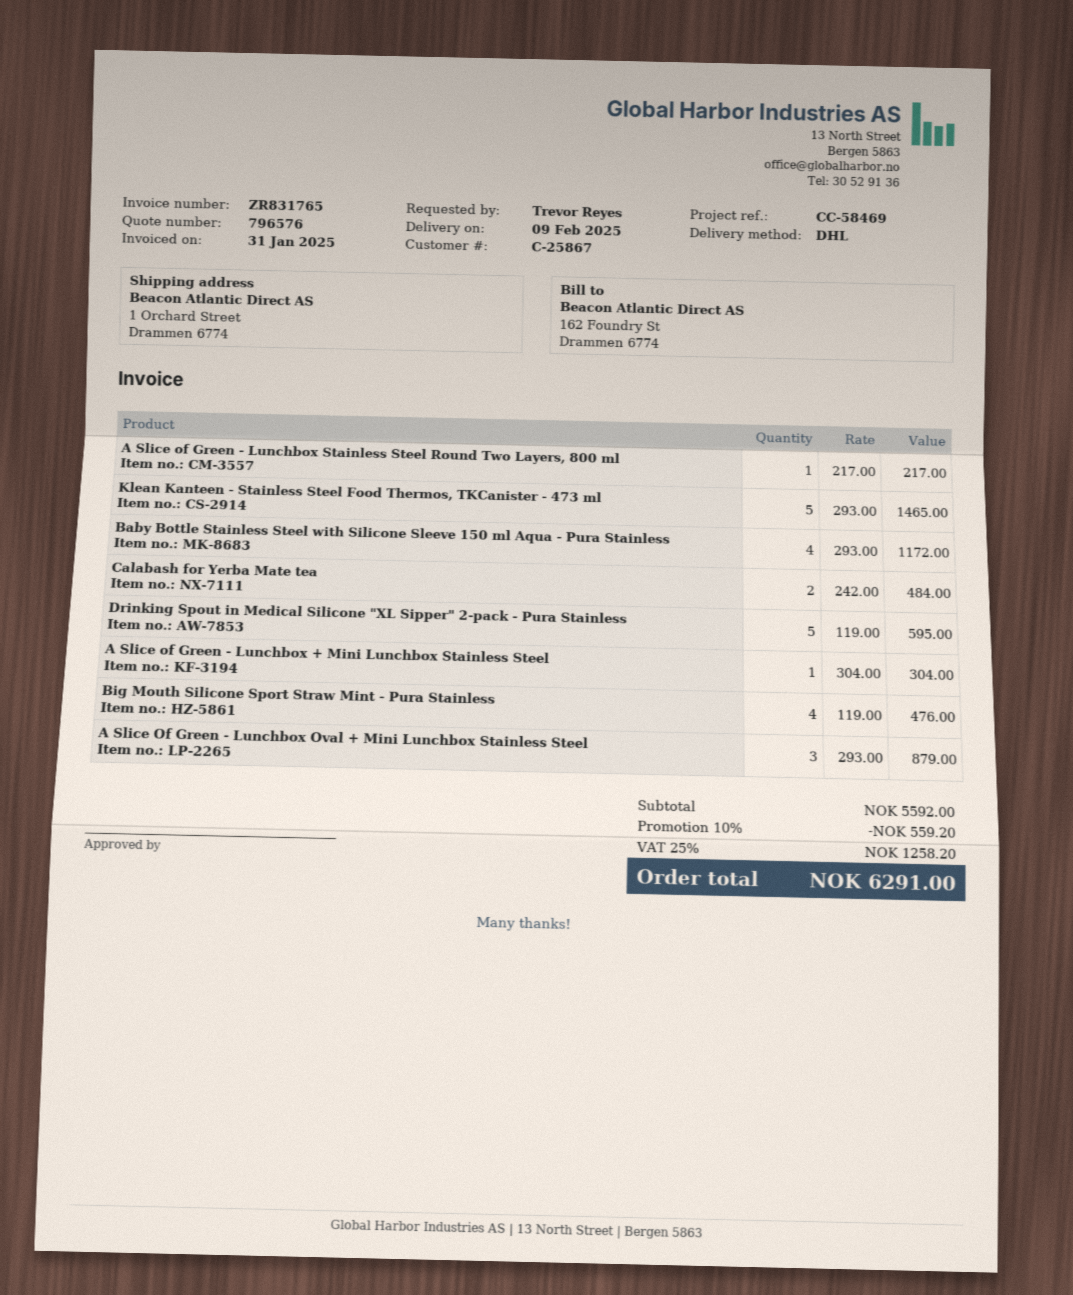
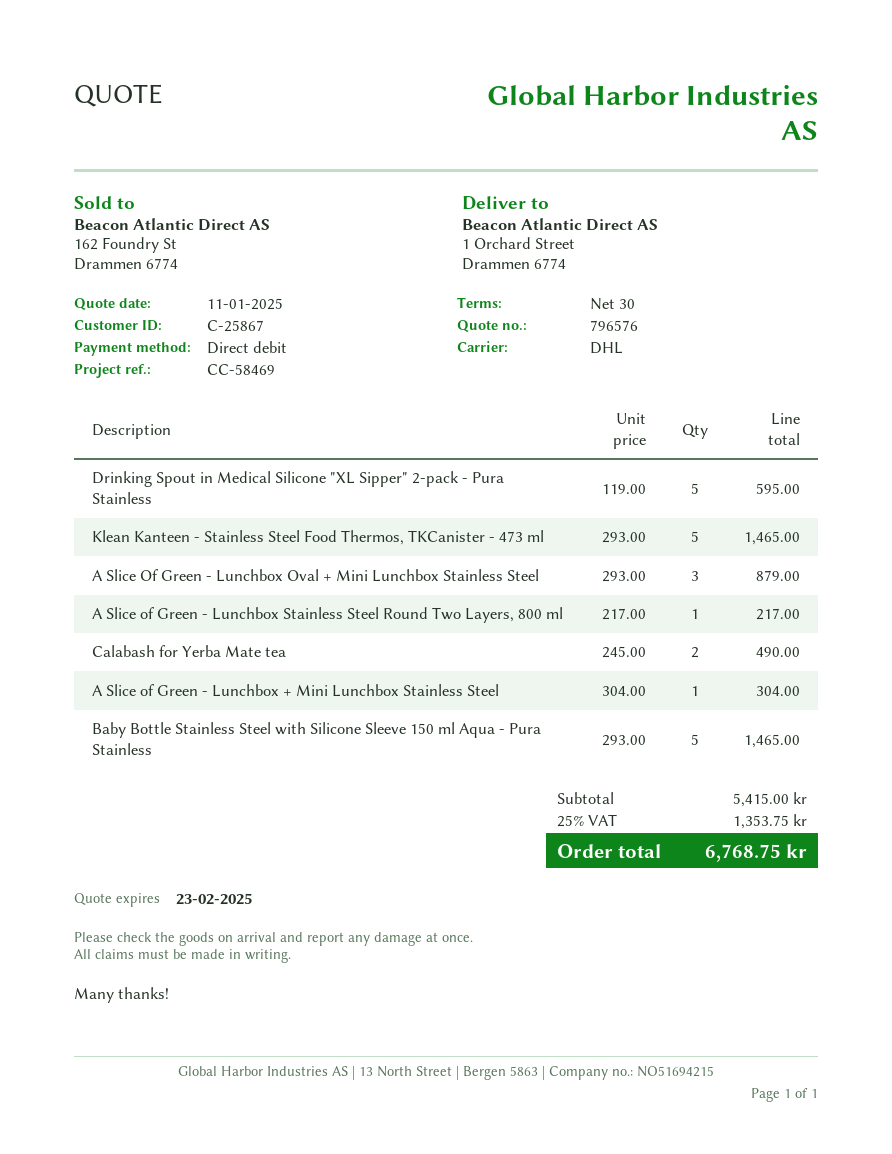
Baby Bottle Stainless Steel with Silicone Sleeve 150 ml Aqua - Pura Stainless: 4 x 293.00 = 1172.00 -> 5 x 293.00 = 1465.00
Calabash for Yerba Mate tea: 2 x 242.00 = 484.00 -> 2 x 245.00 = 490.00
Big Mouth Silicone Sport Straw Mint - Pura Stainless: 4 x 119.00 = 476.00 -> none
subtotal: 5592.00 -> 5415.00
discount: 10% = 559.20 -> none
tax: 25% = 1258.20 -> 25% = 1353.75
total: 6291.00 -> 6768.75

